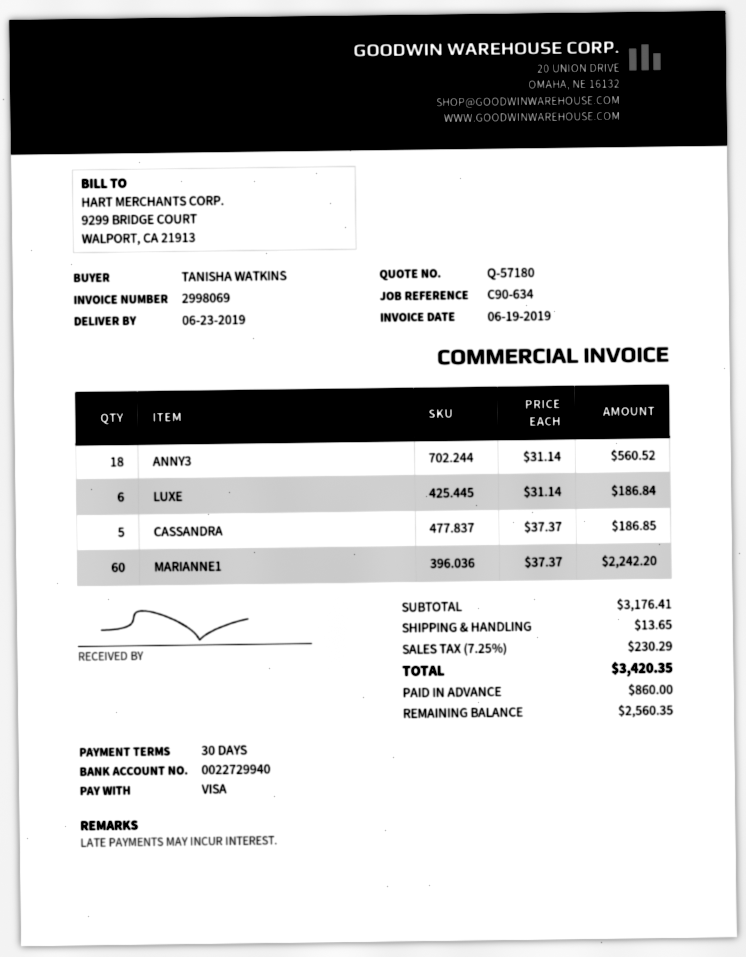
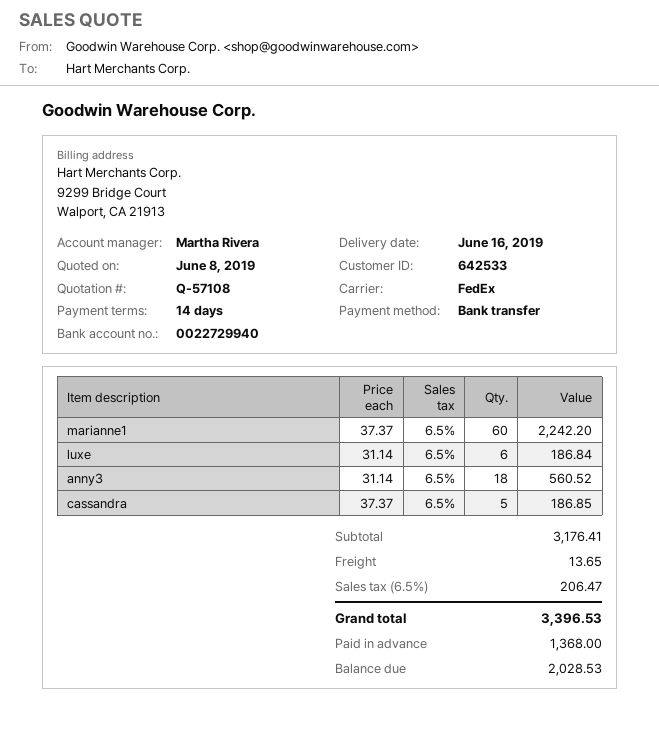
quote number: Q-57180 -> Q-57108
delivery date: 2019-06-23 -> 2019-06-16
payment terms: 30 days -> 14 days
payment method: Visa -> bank transfer
tax: 7.25% = 230.29 -> 6.5% = 206.47
total: 3420.35 -> 3396.53
deposit: 860.00 -> 1368.00
balance: 2560.35 -> 2028.53

